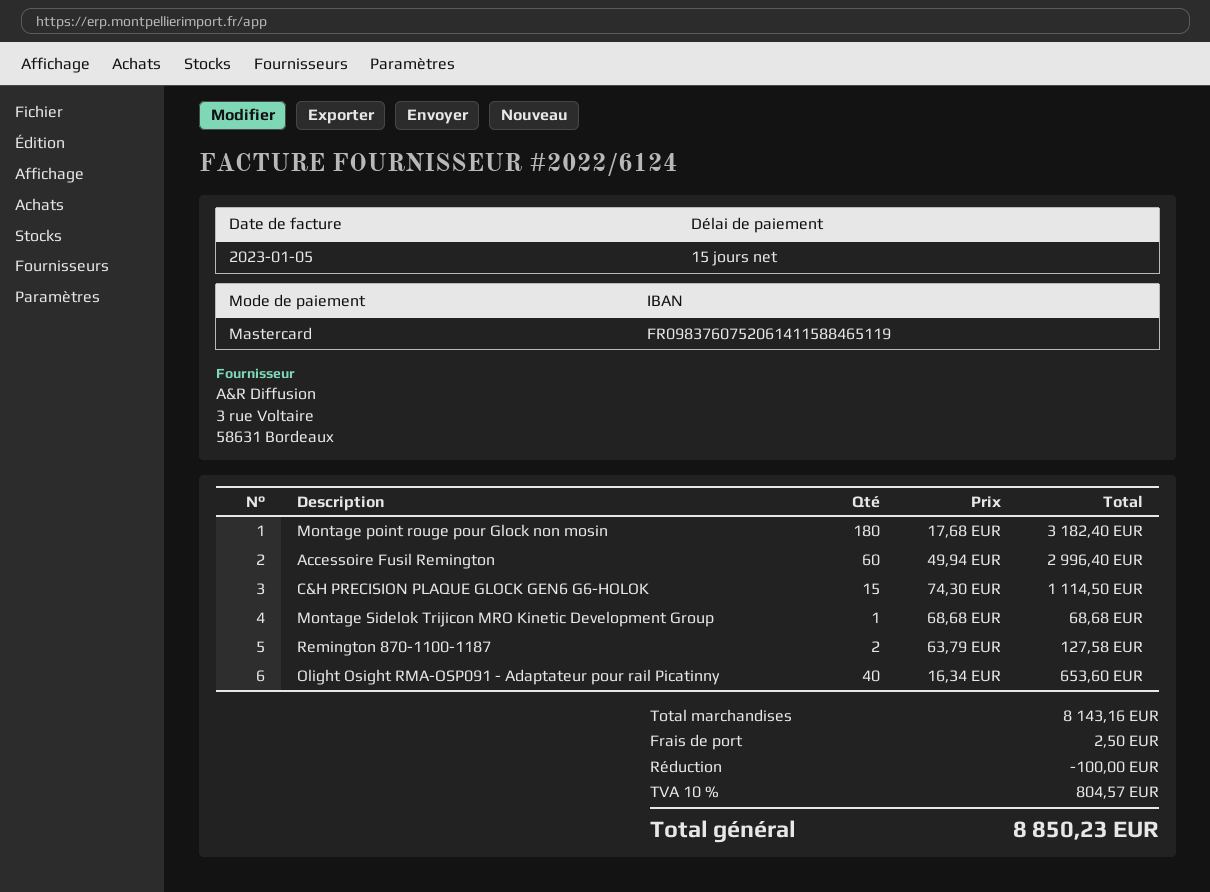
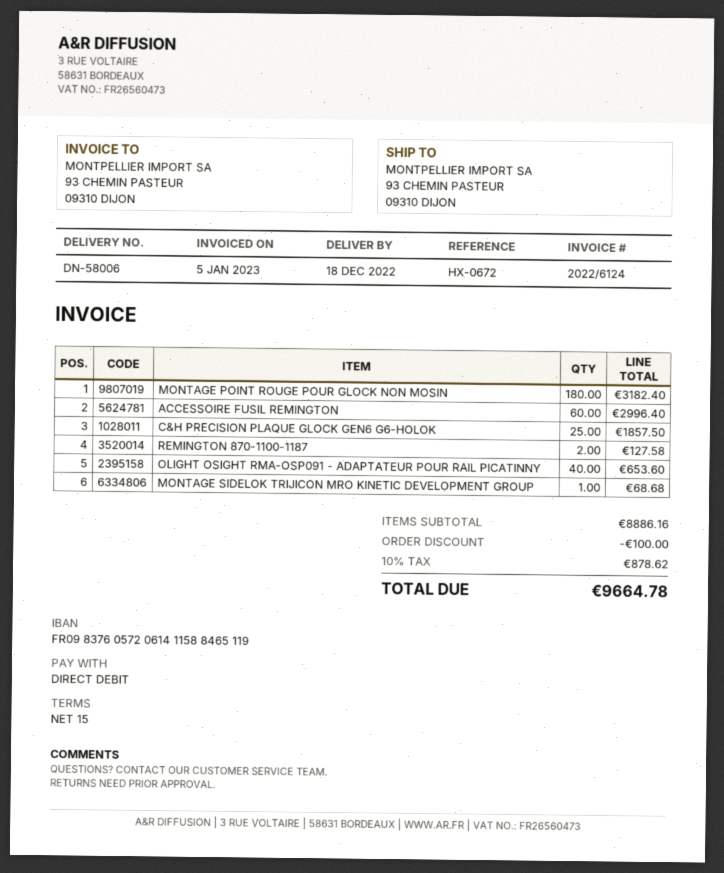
payment method: Mastercard -> direct debit
bank account: FR0983760752061411588465119 -> FR0983760572061411588465119
C&H PRECISION PLAQUE GLOCK GEN6 G6-HOLOK: 15 for 1114.50 -> 25 for 1857.50
subtotal: 8143.16 -> 8886.16
shipping: 2.50 -> none
tax: 10% = 804.57 -> 10% = 878.62
total: 8850.23 -> 9664.78

